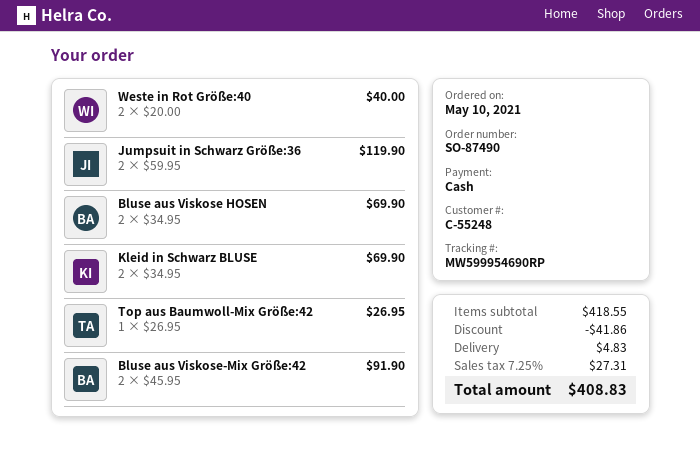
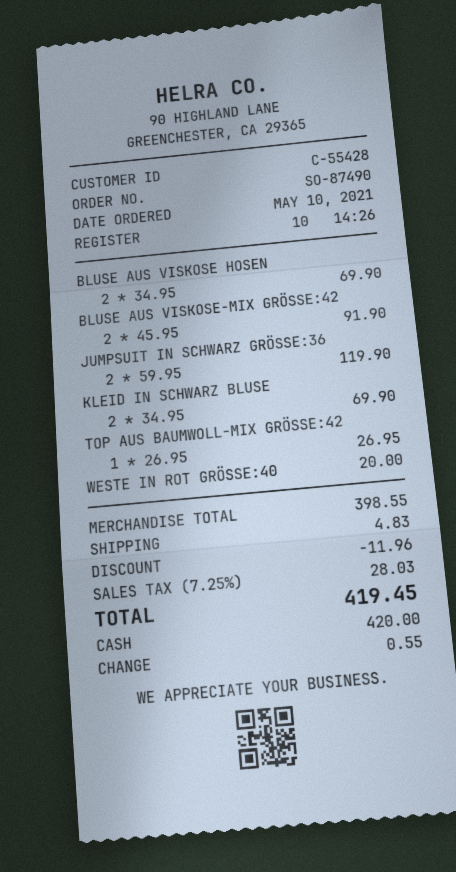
customer number: C-55248 -> C-55428
Weste in Rot Größe:40: 2 x 20.00 = 40.00 -> 1 x 20.00 = 20.00
subtotal: 418.55 -> 398.55
discount: 41.86 -> 11.96
tax: 7.25% = 27.31 -> 7.25% = 28.03
total: 408.83 -> 419.45

